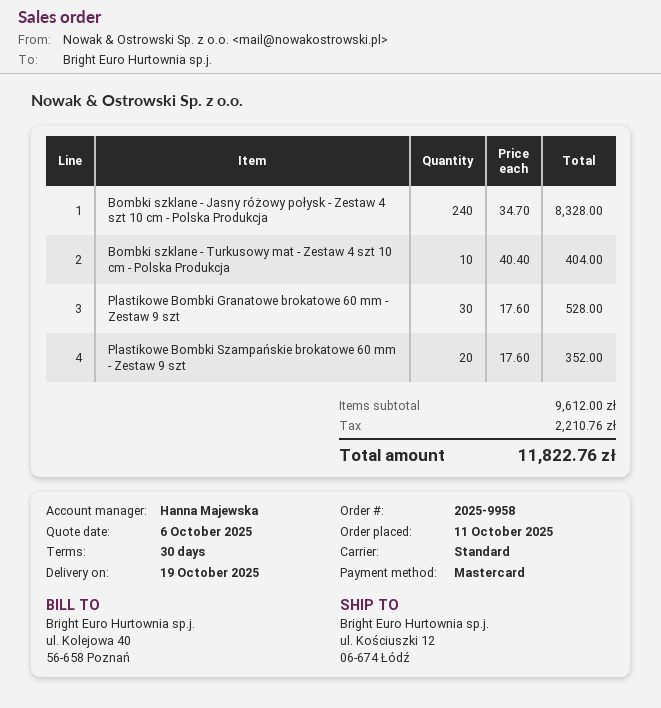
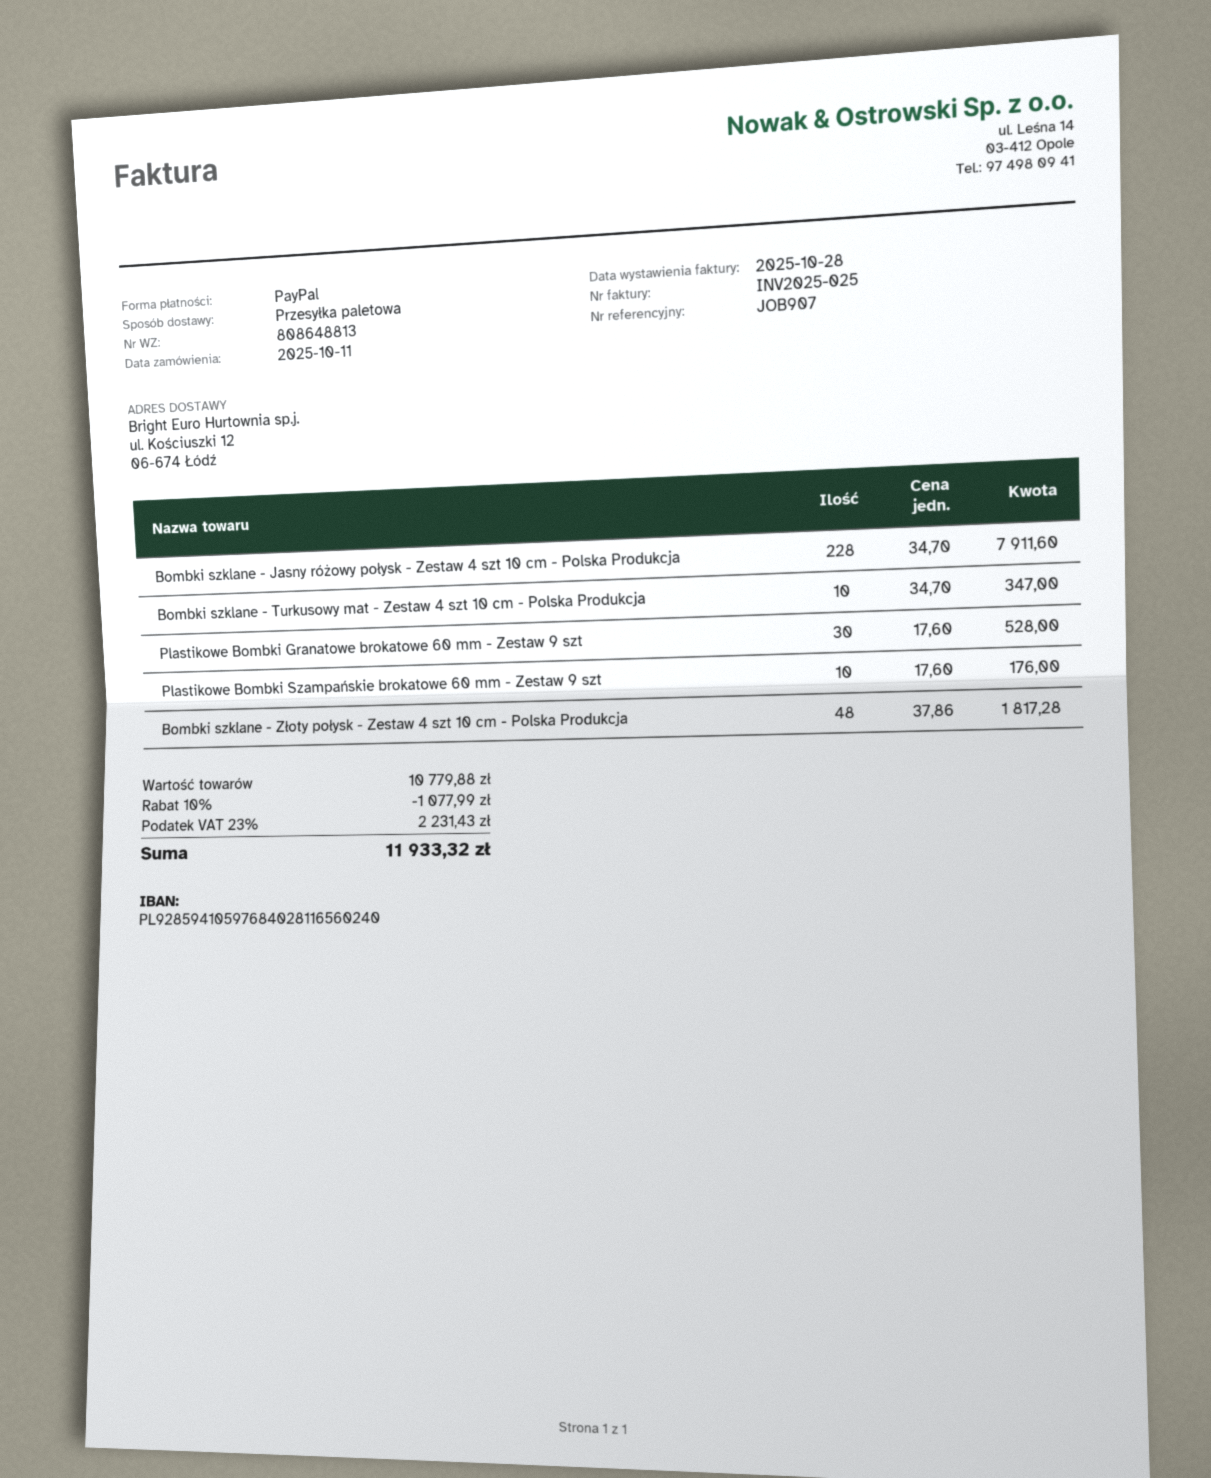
payment method: Mastercard -> PayPal
shipping method: standard -> pallet freight
Bombki szklane - Jasny różowy połysk - Zestaw 4 szt 10 cm - Polska Produkcja: 240 x 34.70 = 8328.00 -> 228 x 34.70 = 7911.60
Bombki szklane - Turkusowy mat - Zestaw 4 szt 10 cm - Polska Produkcja: 10 x 40.40 = 404.00 -> 10 x 34.70 = 347.00
Plastikowe Bombki Szampańskie brokatowe 60 mm - Zestaw 9 szt: 20 x 17.60 = 352.00 -> 10 x 17.60 = 176.00
Bombki szklane - Złoty połysk - Zestaw 4 szt 10 cm - Polska Produkcja: none -> 48 x 37.86 = 1817.28
subtotal: 9612.00 -> 10779.88
discount: none -> 10% = 1077.99
tax: 2210.76 -> 2231.43
total: 11822.76 -> 11933.32

